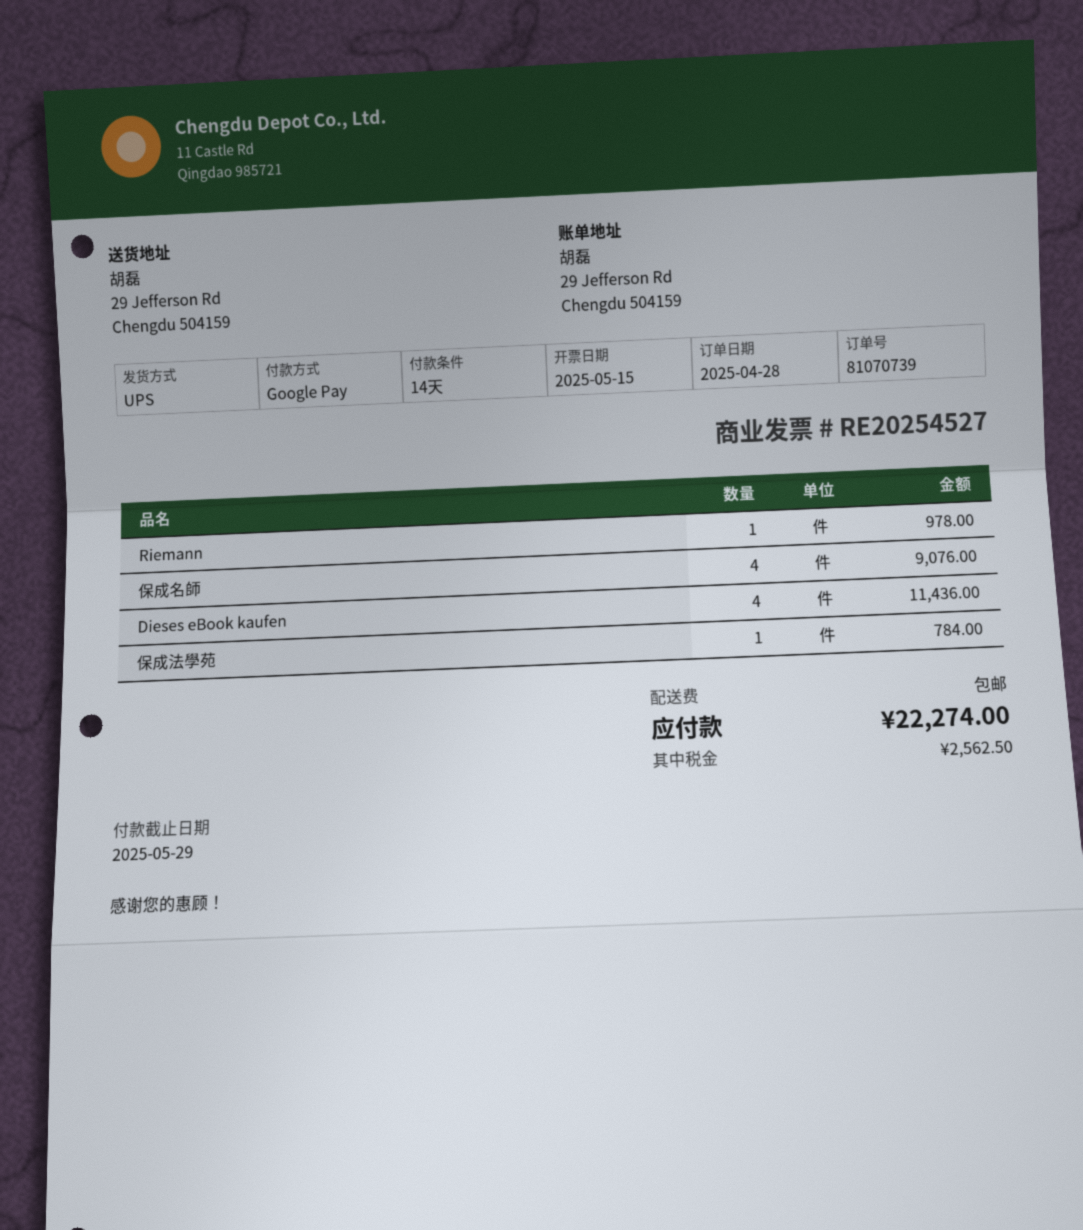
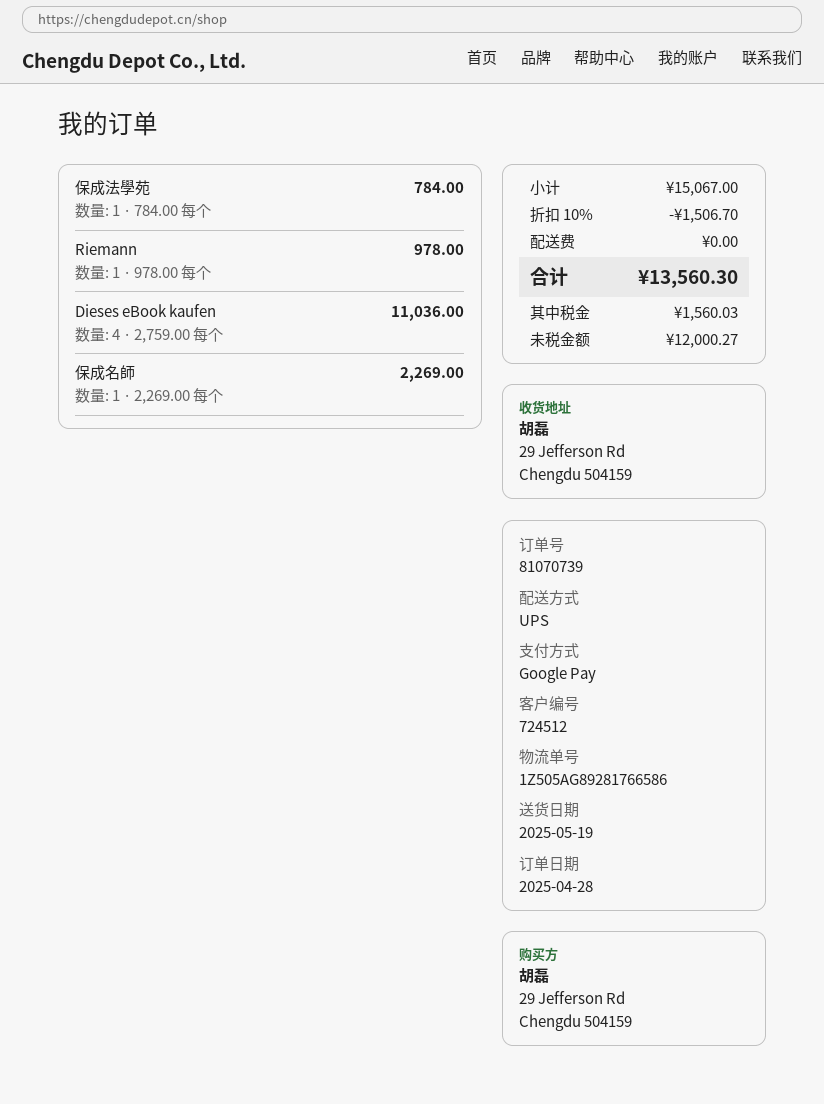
保成名師: 4 for 9076.00 -> 1 for 2269.00
Dieses eBook kaufen: 4 for 11436.00 -> 4 for 11036.00
discount: none -> 10% = 1506.70
tax: 2562.50 -> 1560.03
total: 22274.00 -> 13560.30

